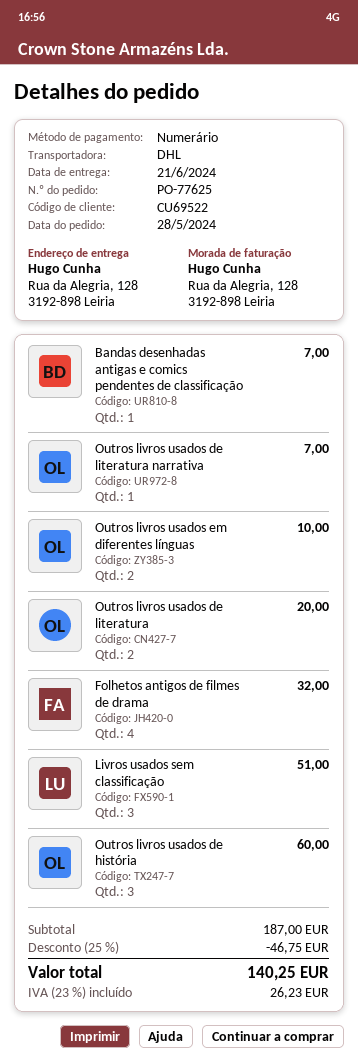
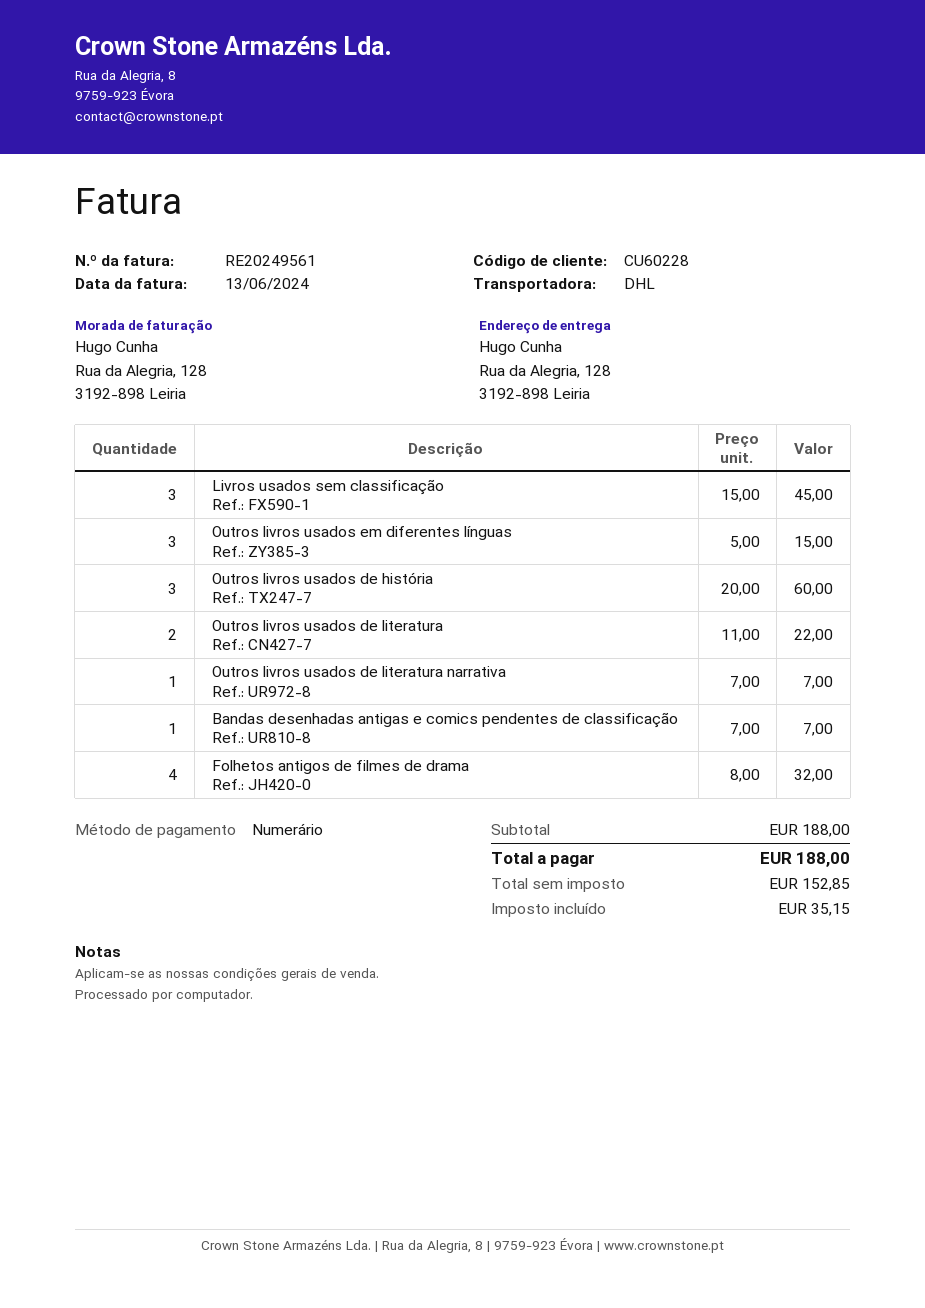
customer number: CU69522 -> CU60228
Outros livros usados em diferentes línguas: 2 for 10.00 -> 3 for 15.00
Outros livros usados de literatura: 2 for 20.00 -> 2 for 22.00
Livros usados sem classificação: 3 for 51.00 -> 3 for 45.00
subtotal: 187.00 -> 188.00
discount: 25% = 46.75 -> none
tax: 26.23 -> 35.15
total: 140.25 -> 188.00

